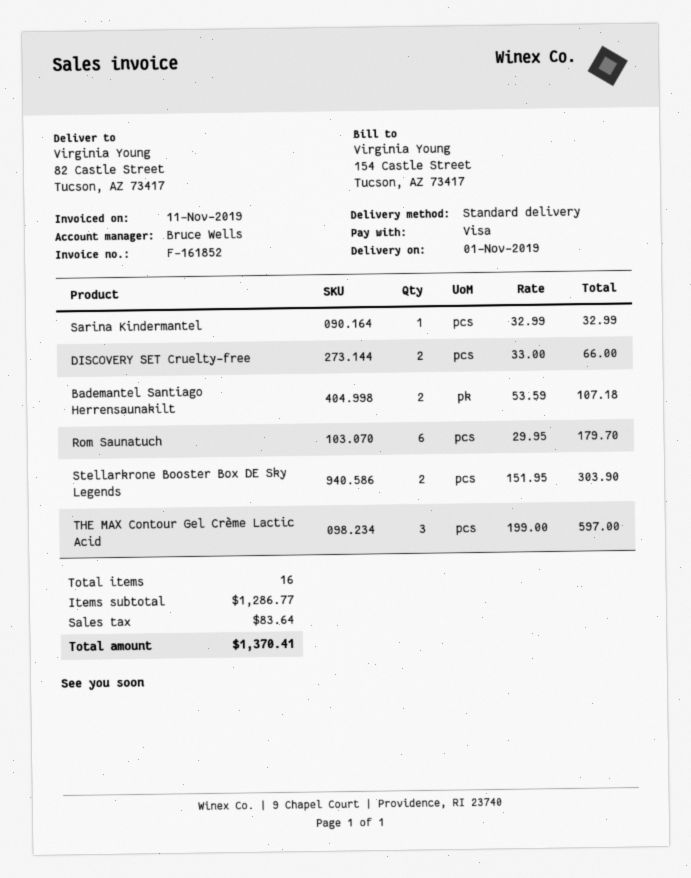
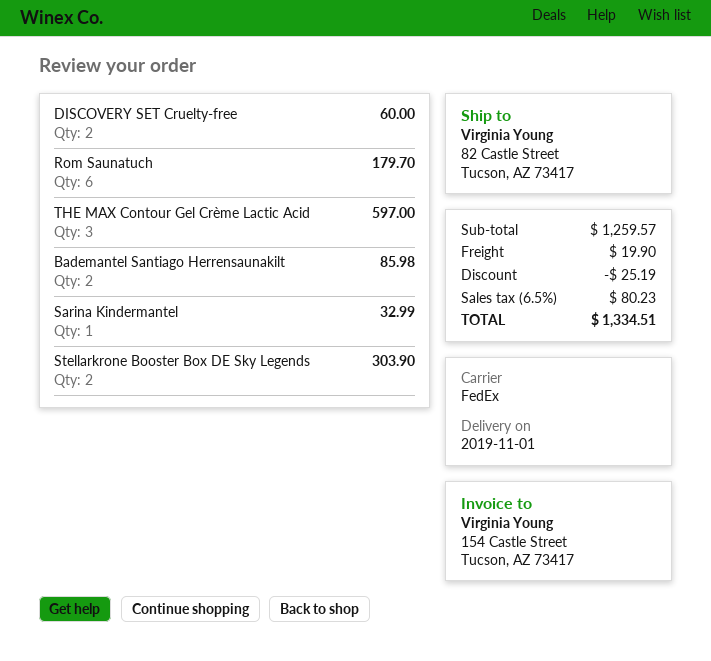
shipping method: standard -> FedEx
DISCOVERY SET Cruelty-free: 2 for 66.00 -> 2 for 60.00
Bademantel Santiago Herrensaunakilt: 2 for 107.18 -> 2 for 85.98
subtotal: 1286.77 -> 1259.57
discount: none -> 25.19
shipping: none -> 19.90
tax: 83.64 -> 80.23
total: 1370.41 -> 1334.51

